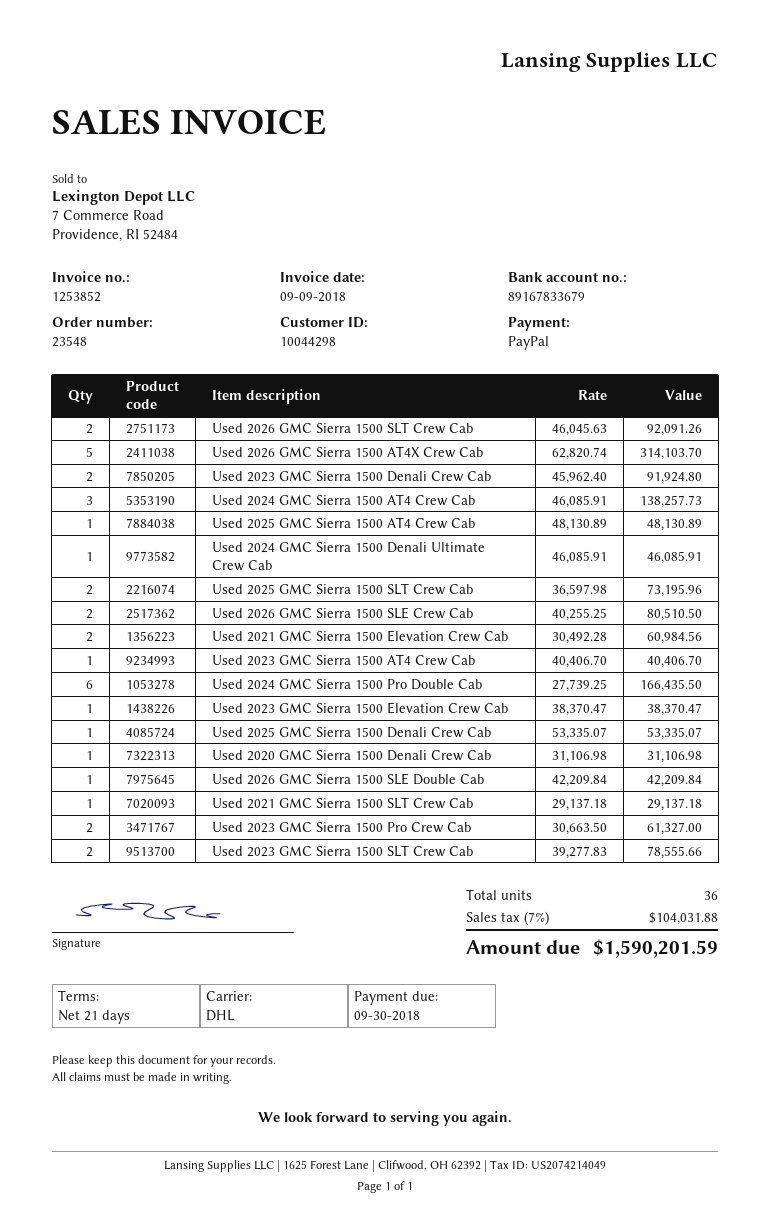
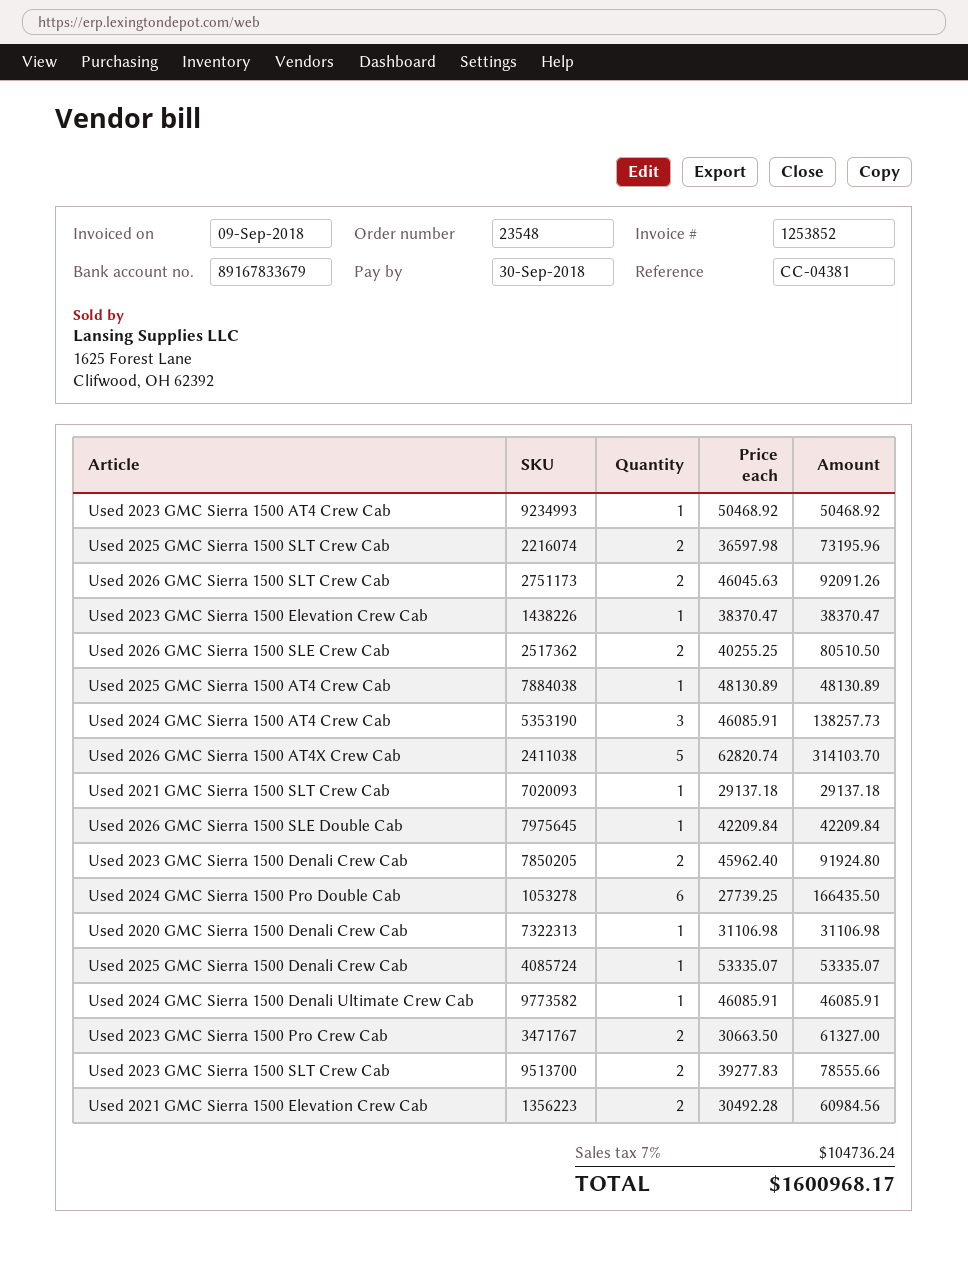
Used 2023 GMC Sierra 1500 AT4 Crew Cab: 1 x 40406.70 = 40406.70 -> 1 x 50468.92 = 50468.92
tax: 7% = 104031.88 -> 7% = 104736.24
total: 1590201.59 -> 1600968.17

